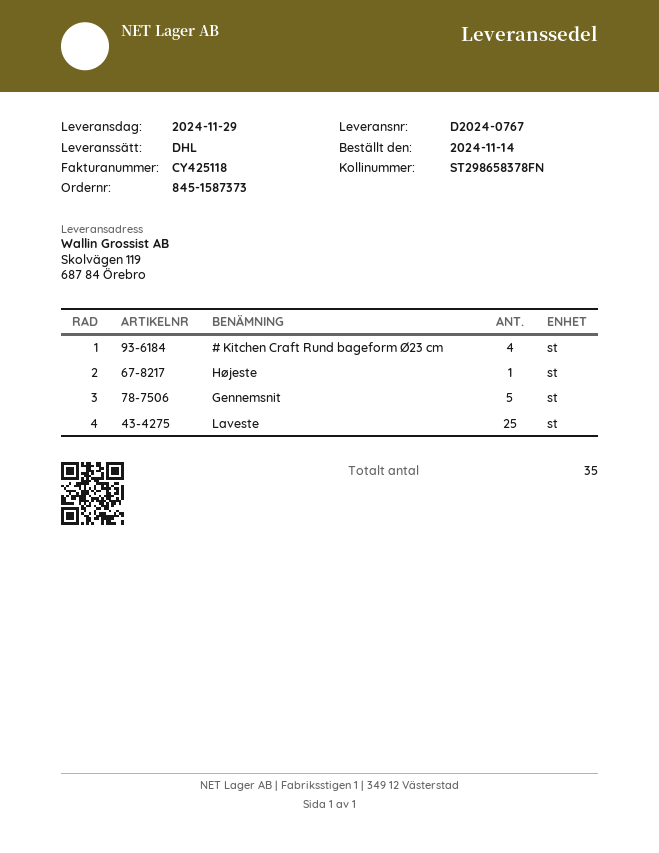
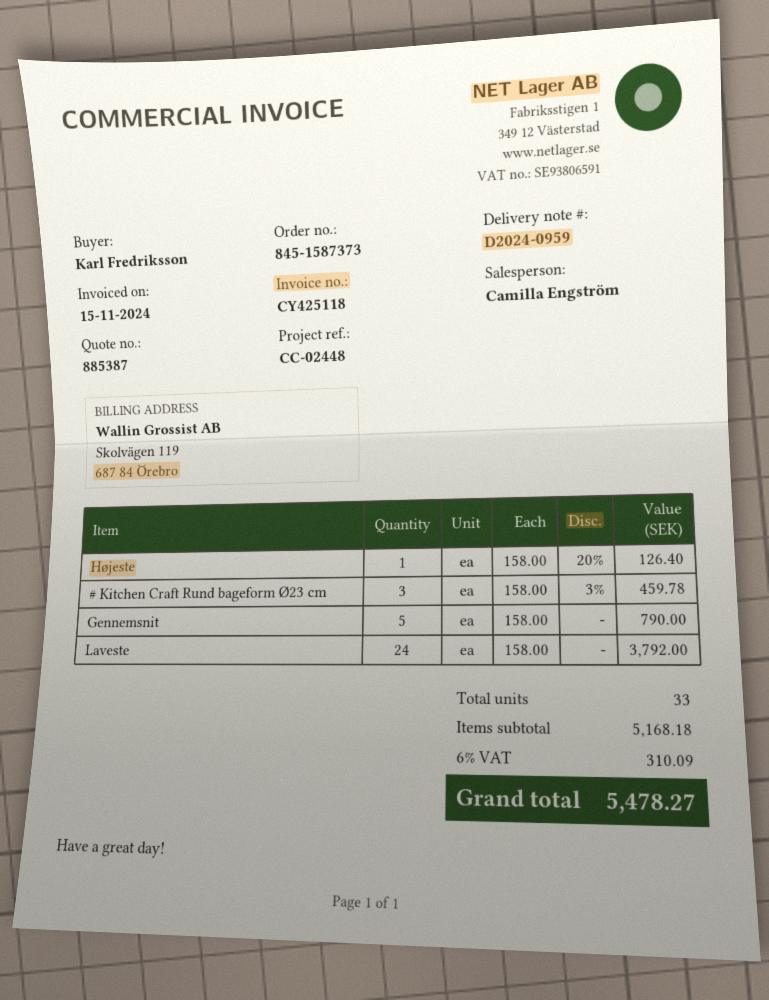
delivery note number: D2024-0767 -> D2024-0959
# Kitchen Craft Rund bageform Ø23 cm: 4 -> 3
Laveste: 25 -> 24
total quantity: 35 -> 33

